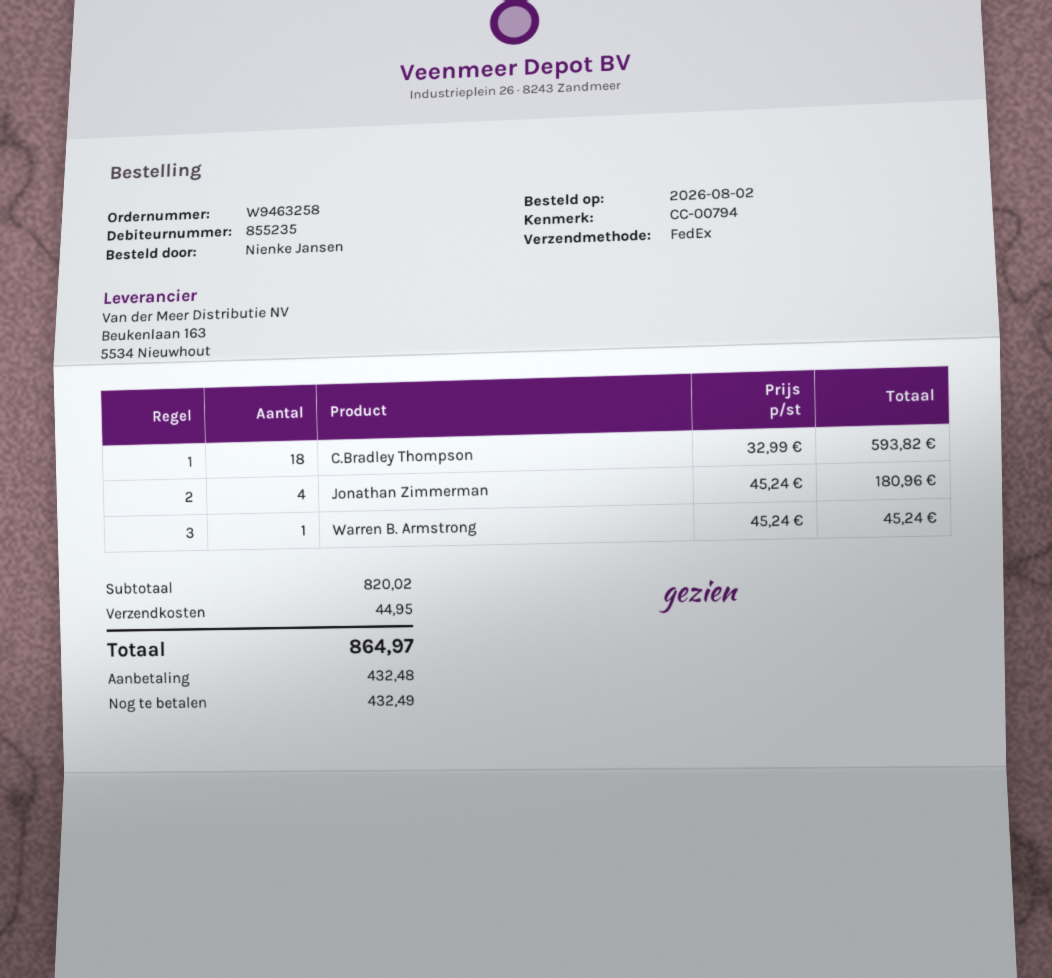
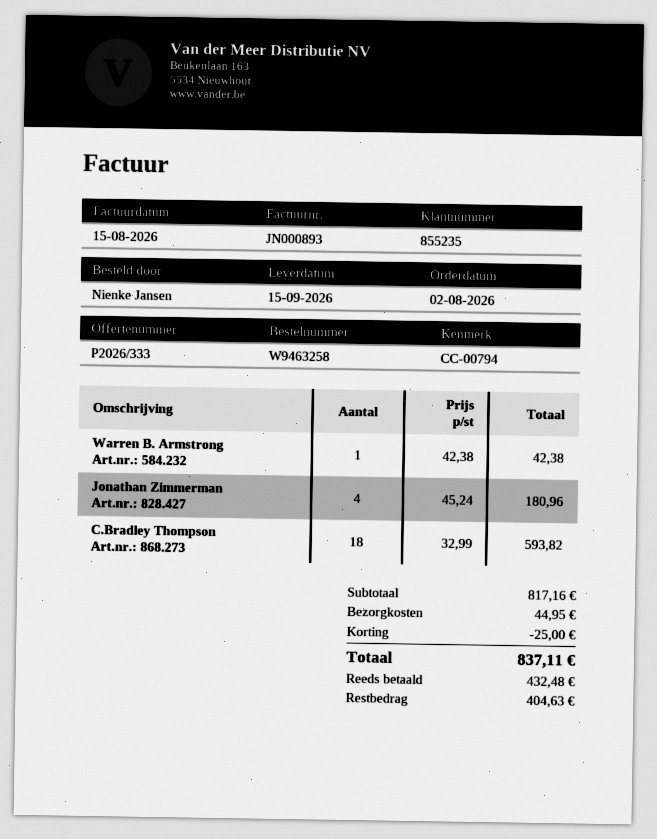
Warren B. Armstrong: 1 x 45.24 = 45.24 -> 1 x 42.38 = 42.38
subtotal: 820.02 -> 817.16
discount: none -> 25.00
total: 864.97 -> 837.11
balance: 432.49 -> 404.63

